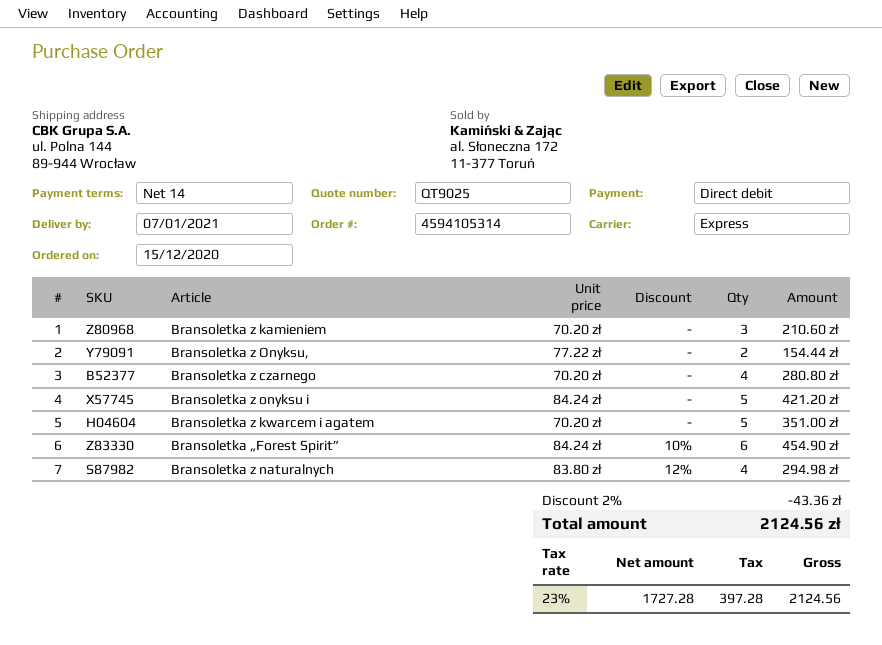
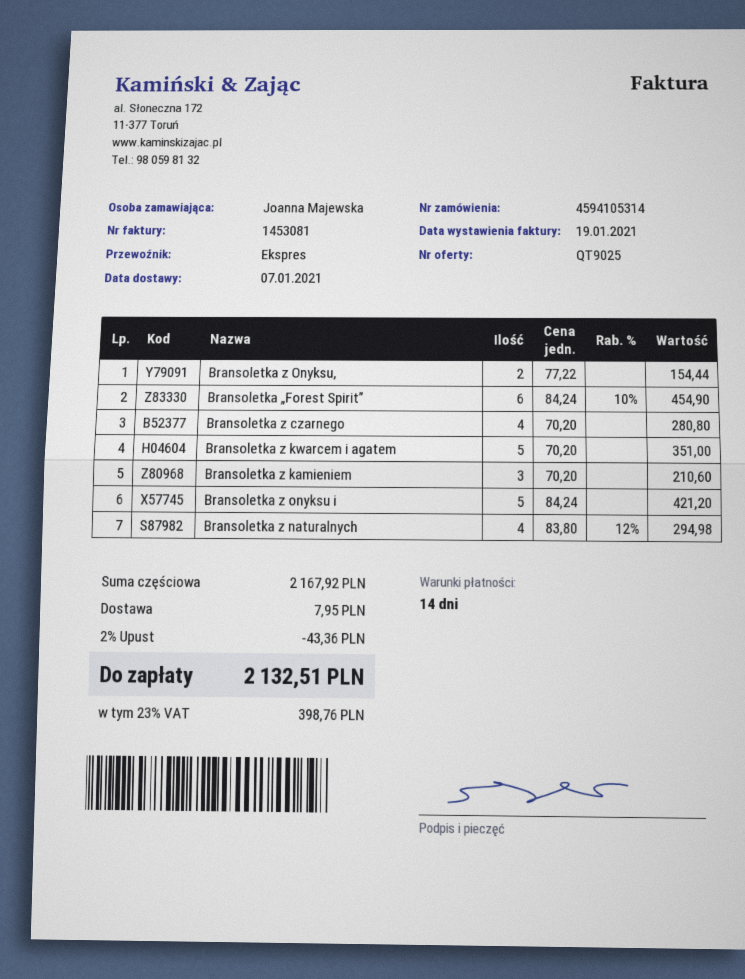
shipping: none -> 7.95
tax: 23% = 397.28 -> 23% = 398.76
total: 2124.56 -> 2132.51

